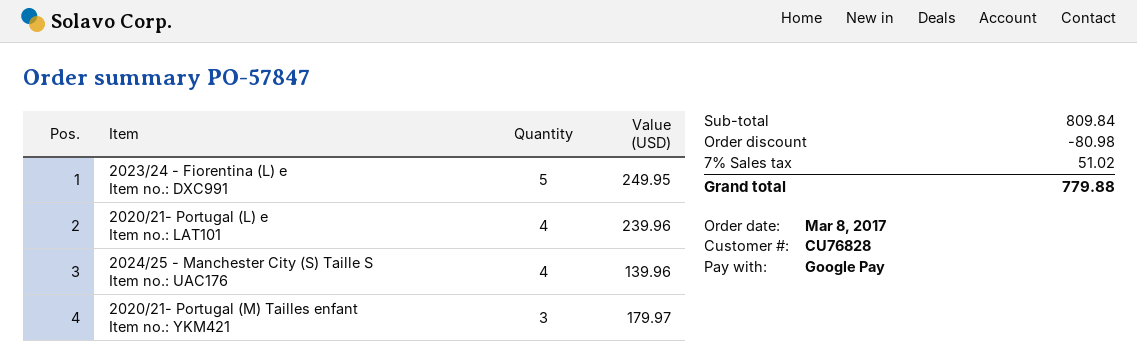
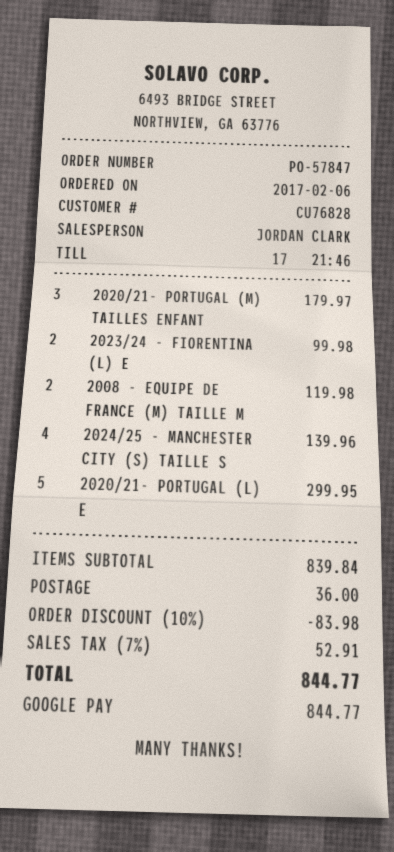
order date: 2017-03-08 -> 2017-02-06
2023/24 - Fiorentina (L) e: 5 for 249.95 -> 2 for 99.98
2020/21- Portugal (L) e: 4 for 239.96 -> 5 for 299.95
2008 - EQUIPE DE FRANCE (M) TAILLE M: none -> 2 for 119.98
subtotal: 809.84 -> 839.84
discount: 80.98 -> 83.98
shipping: none -> 36.00
tax: 7% = 51.02 -> 7% = 52.91
total: 779.88 -> 844.77

